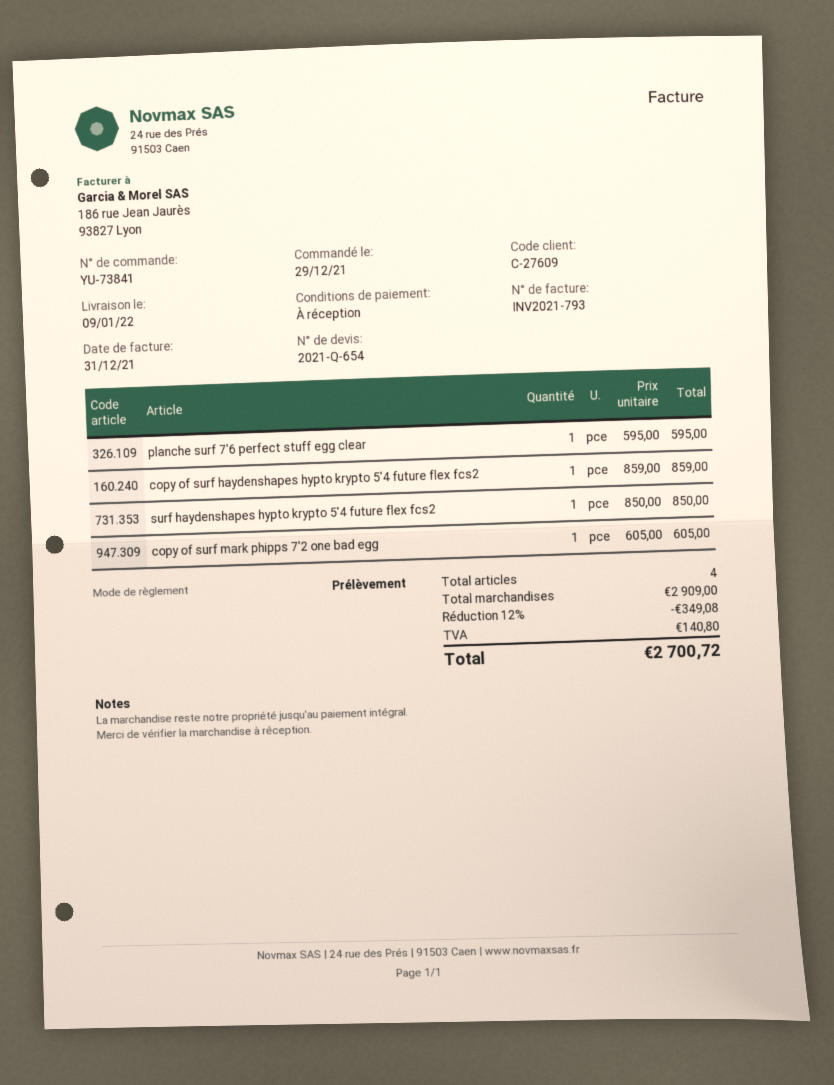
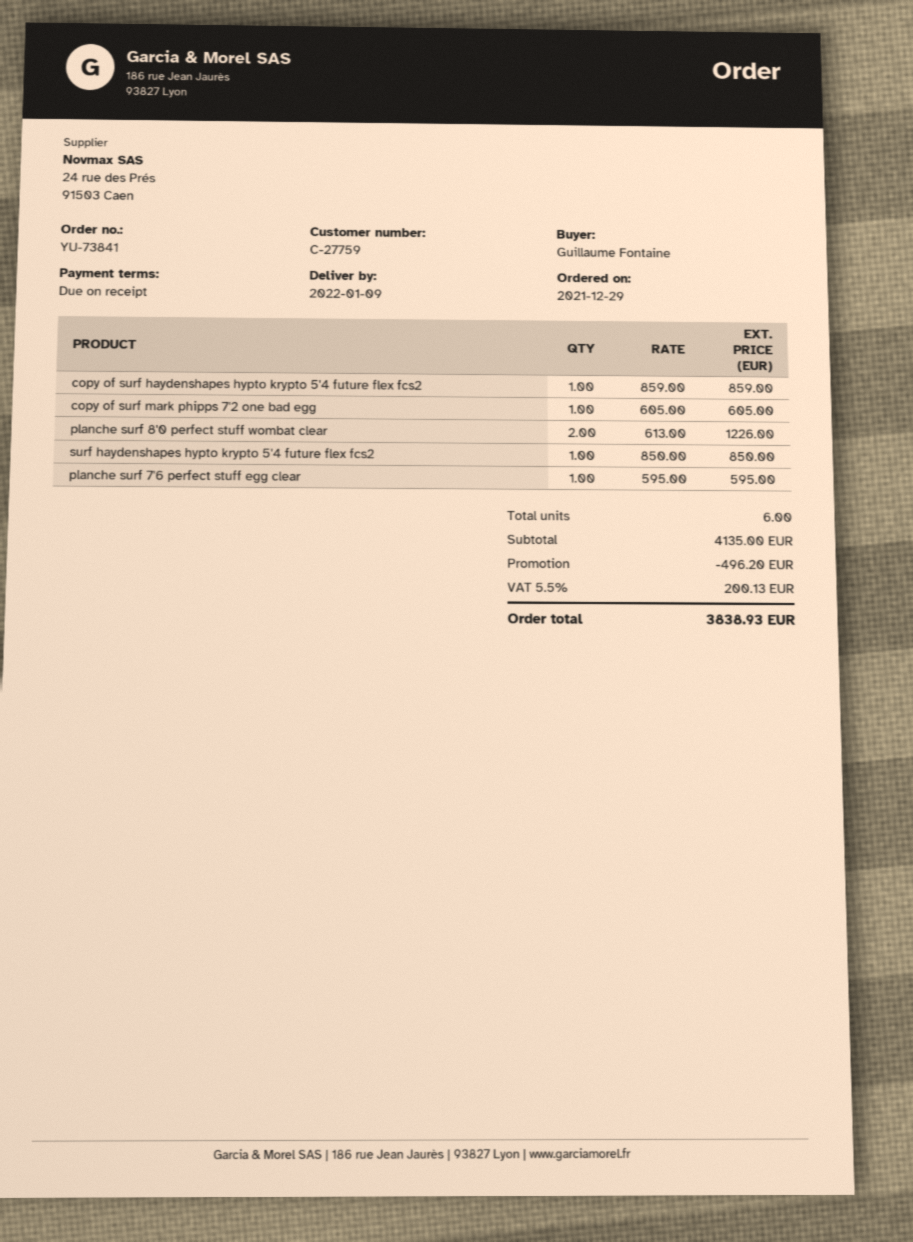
customer number: C-27609 -> C-27759
planche surf 8'0 perfect stuff wombat clear: none -> 2 x 613.00 = 1226.00
total quantity: 4 -> 6
subtotal: 2909.00 -> 4135.00
discount: 349.08 -> 496.20
tax: 140.80 -> 200.13
total: 2700.72 -> 3838.93

